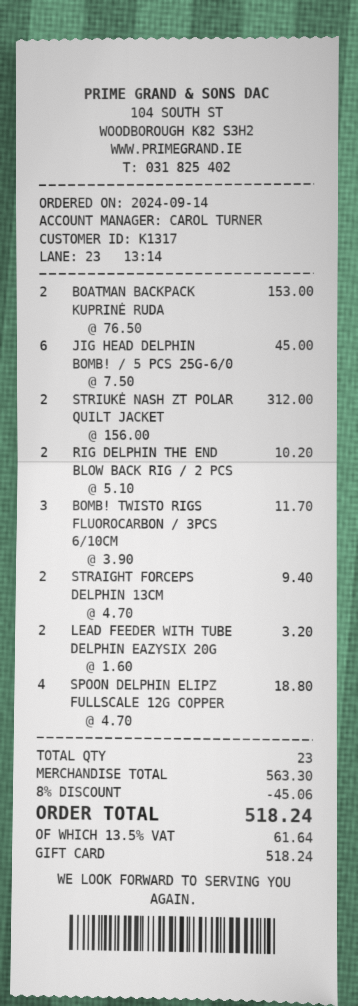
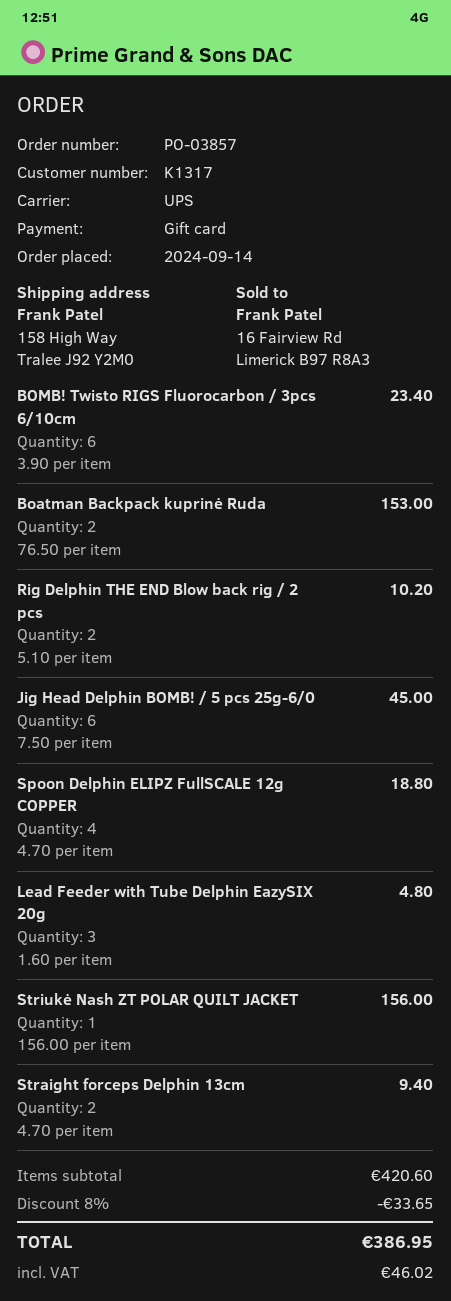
STRIUKĖ NASH ZT POLAR QUILT JACKET: 2 x 156.00 = 312.00 -> 1 x 156.00 = 156.00
BOMB! TWISTO RIGS FLUOROCARBON / 3PCS 6/10CM: 3 x 3.90 = 11.70 -> 6 x 3.90 = 23.40
LEAD FEEDER WITH TUBE DELPHIN EAZYSIX 20G: 2 x 1.60 = 3.20 -> 3 x 1.60 = 4.80
subtotal: 563.30 -> 420.60
discount: 8% = 45.06 -> 8% = 33.65
tax: 61.64 -> 46.02
total: 518.24 -> 386.95

